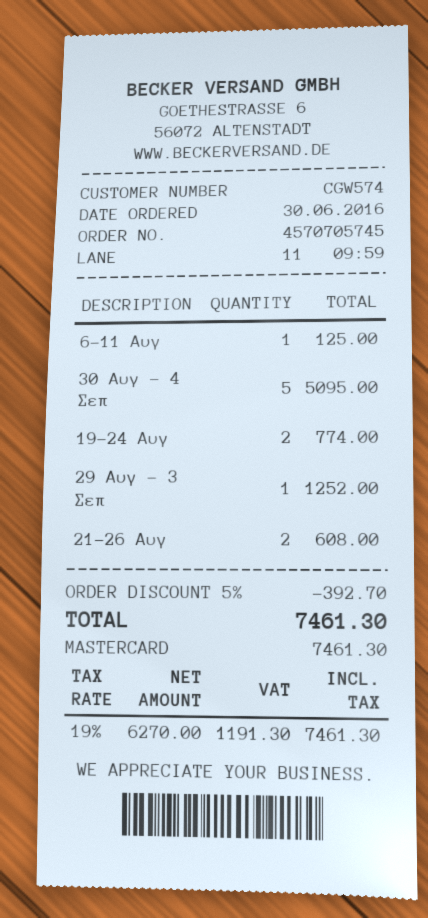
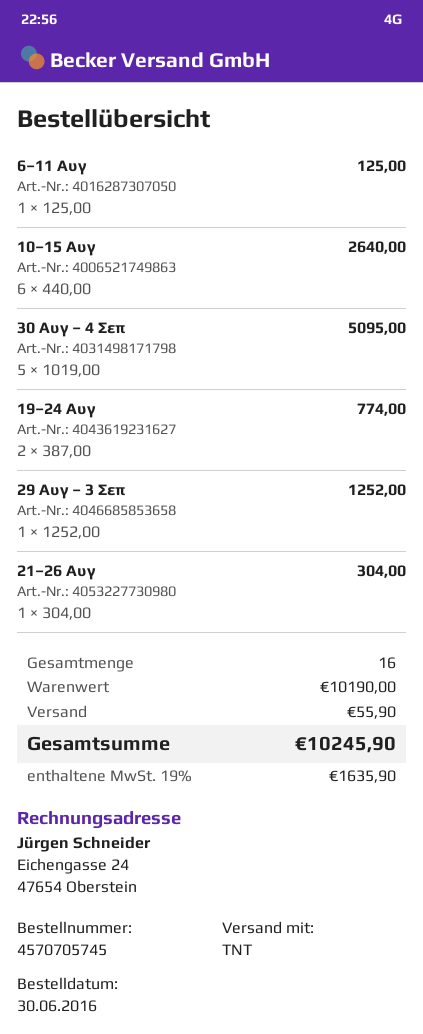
21–26 Αυγ: 2 for 608.00 -> 1 for 304.00
10–15 Αυγ: none -> 6 for 2640.00
discount: 5% = 392.70 -> none
shipping: none -> 55.90
tax: 19% = 1191.30 -> 19% = 1635.90
total: 7461.30 -> 10245.90

